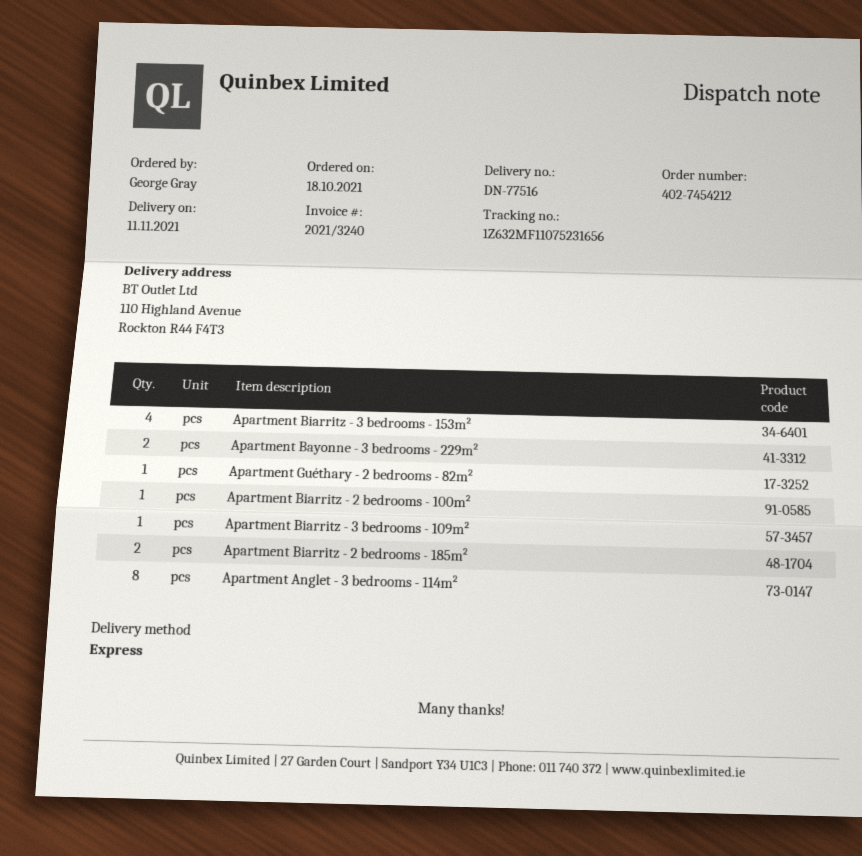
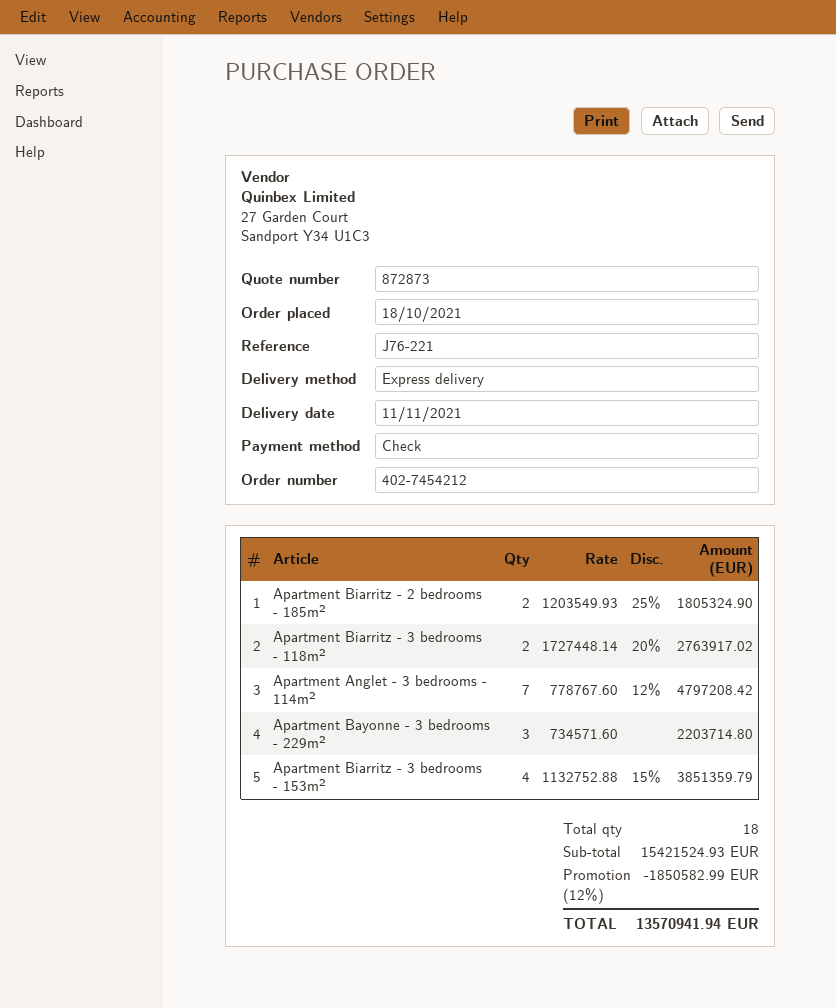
Apartment Bayonne - 3 bedrooms - 229m²: 2 -> 3
Apartment Guéthary - 2 bedrooms - 82m²: 1 -> none
Apartment Biarritz - 2 bedrooms - 100m²: 1 -> none
Apartment Biarritz - 3 bedrooms - 109m²: 1 -> none
Apartment Anglet - 3 bedrooms - 114m²: 8 -> 7
Apartment Biarritz - 3 bedrooms - 118m²: none -> 2

